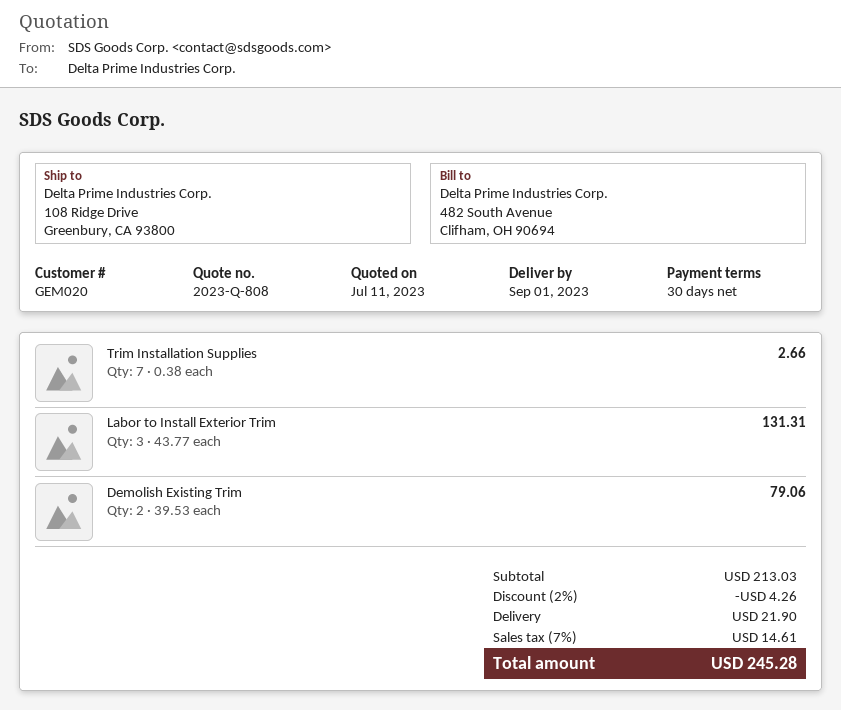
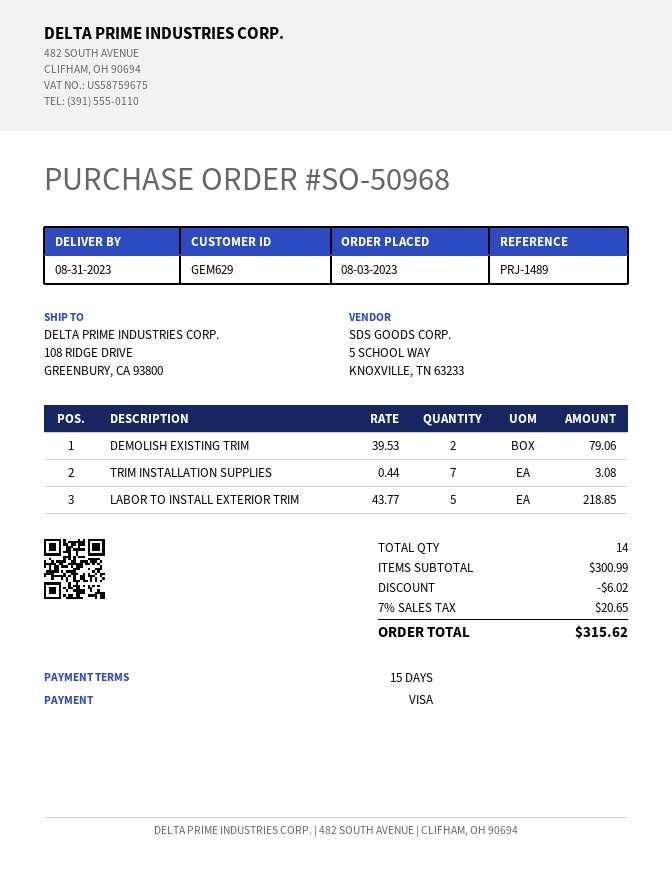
delivery date: 2023-09-01 -> 2023-08-31
payment terms: 30 days -> 15 days
customer number: GEM020 -> GEM629
Trim Installation Supplies: 7 x 0.38 = 2.66 -> 7 x 0.44 = 3.08
Labor to Install Exterior Trim: 3 x 43.77 = 131.31 -> 5 x 43.77 = 218.85
subtotal: 213.03 -> 300.99
discount: 4.26 -> 6.02
shipping: 21.90 -> none
tax: 7% = 14.61 -> 7% = 20.65
total: 245.28 -> 315.62

